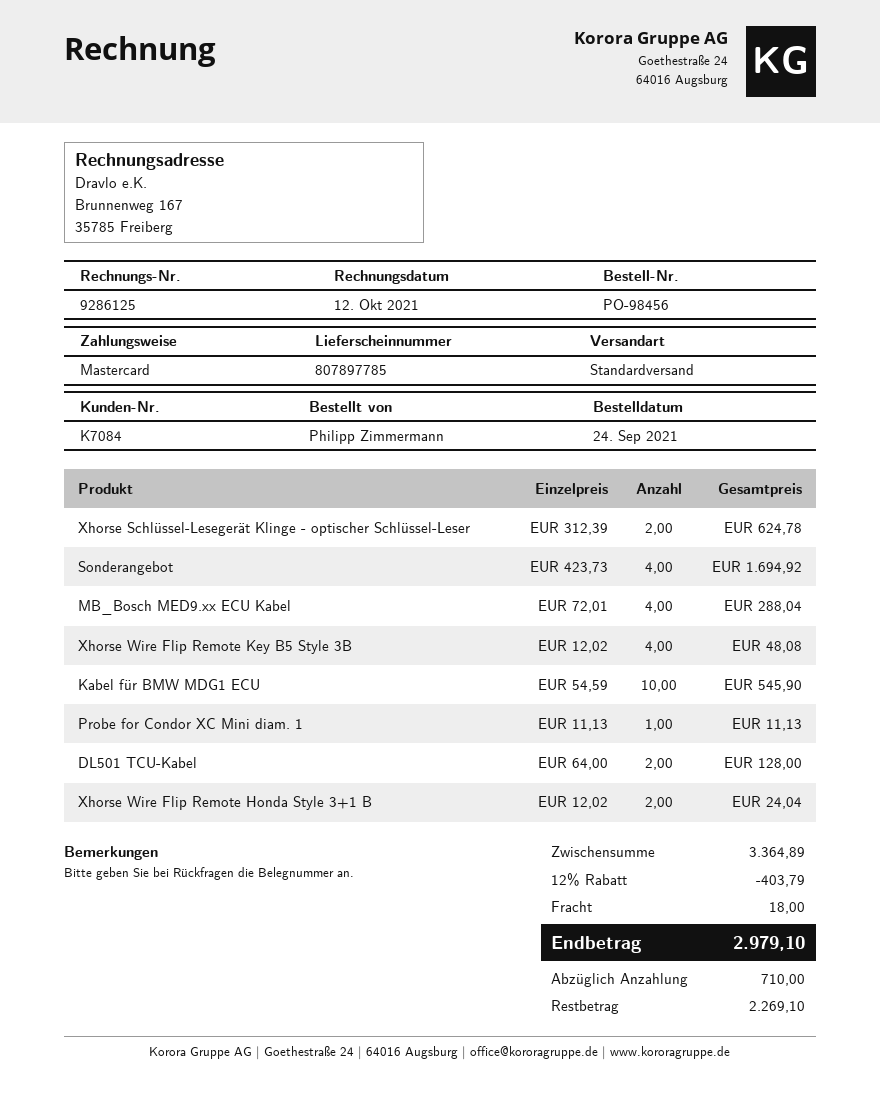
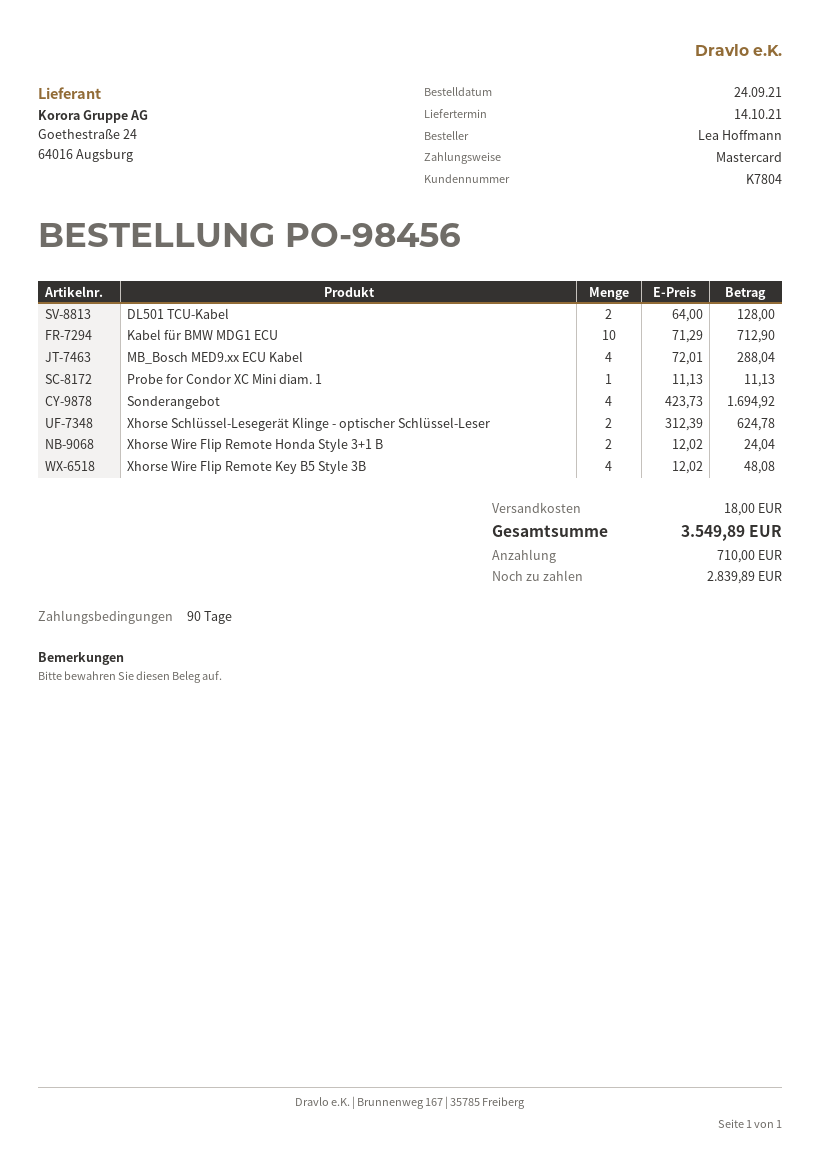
customer number: K7084 -> K7804
ordered by: Philipp Zimmermann -> Lea Hoffmann
Kabel für BMW MDG1 ECU: 10 x 54.59 = 545.90 -> 10 x 71.29 = 712.90
discount: 12% = 403.79 -> none
total: 2979.10 -> 3549.89
balance: 2269.10 -> 2839.89

